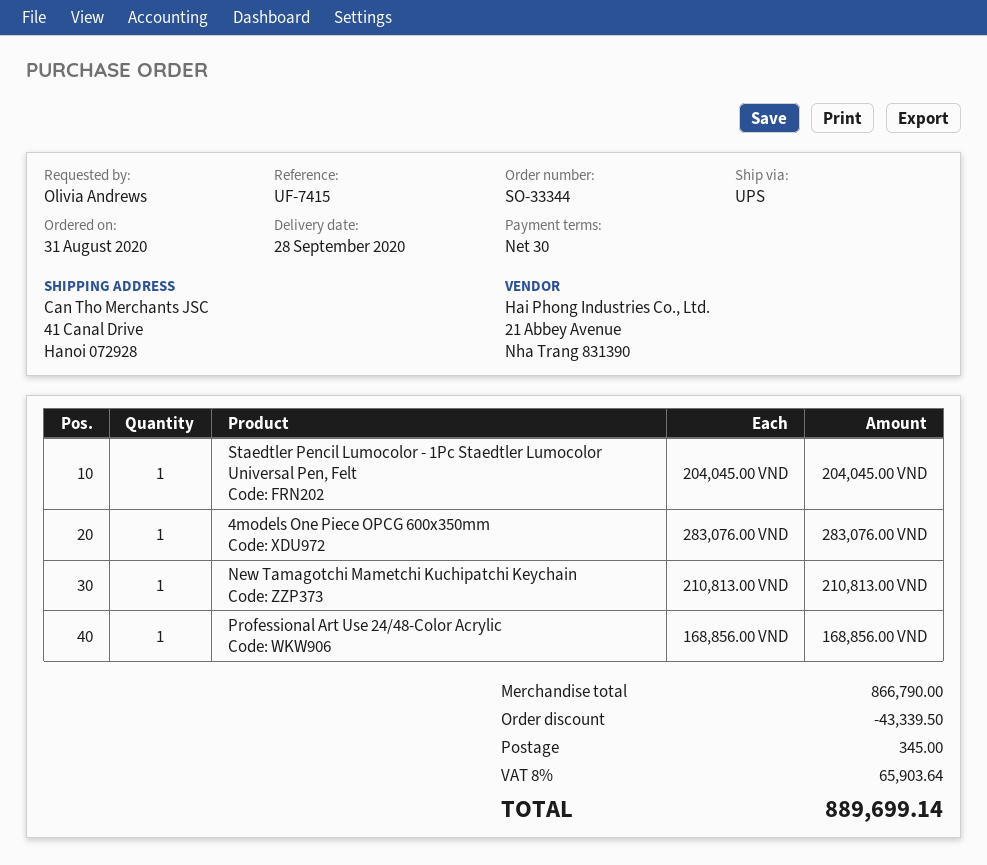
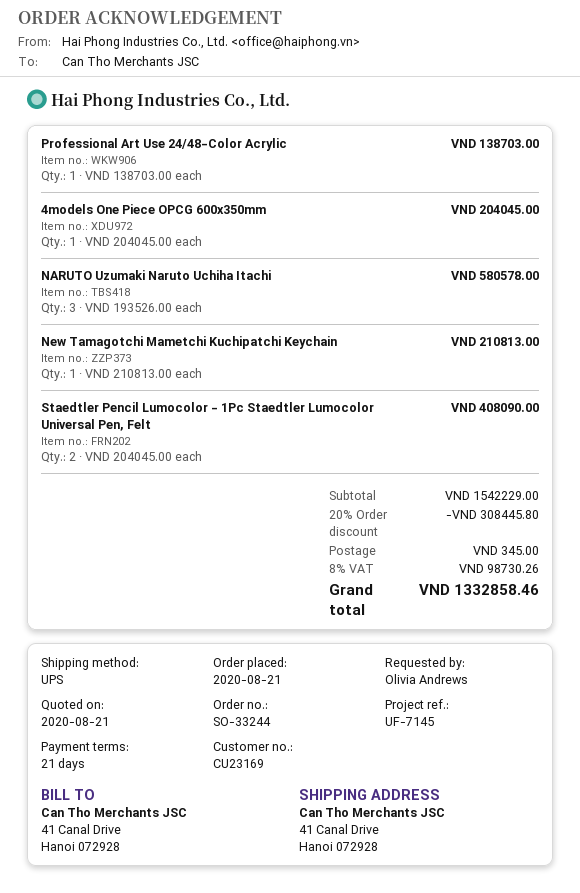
order number: SO-33344 -> SO-33244
order date: 2020-08-31 -> 2020-08-21
payment terms: 30 days -> 21 days
reference: UF-7415 -> UF-7145
Staedtler Pencil Lumocolor - 1Pc Staedtler Lumocolor Universal Pen, Felt: 1 x 204045.00 = 204045.00 -> 2 x 204045.00 = 408090.00
4models One Piece OPCG 600x350mm: 1 x 283076.00 = 283076.00 -> 1 x 204045.00 = 204045.00
Professional Art Use 24/48-Color Acrylic: 1 x 168856.00 = 168856.00 -> 1 x 138703.00 = 138703.00
NARUTO Uzumaki Naruto Uchiha Itachi: none -> 3 x 193526.00 = 580578.00
subtotal: 866790.00 -> 1542229.00
discount: 43339.50 -> 308445.80
tax: 8% = 65903.64 -> 8% = 98730.26
total: 889699.14 -> 1332858.46

